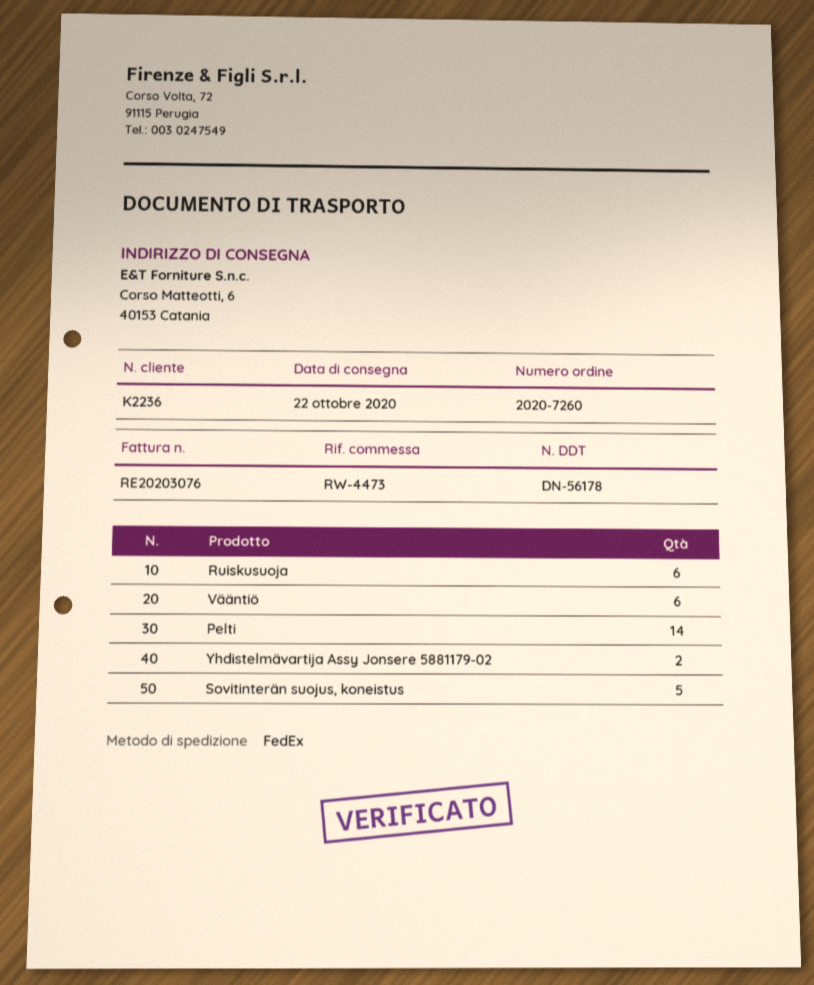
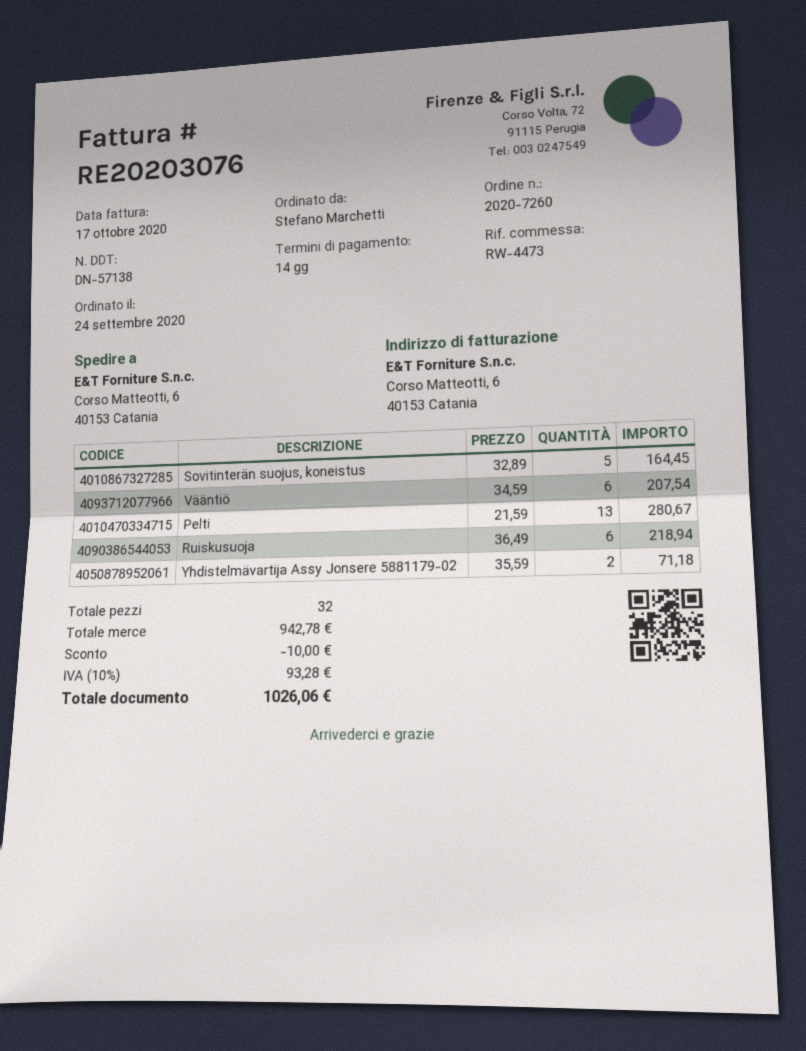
delivery note number: DN-56178 -> DN-57138
Pelti: 14 -> 13

